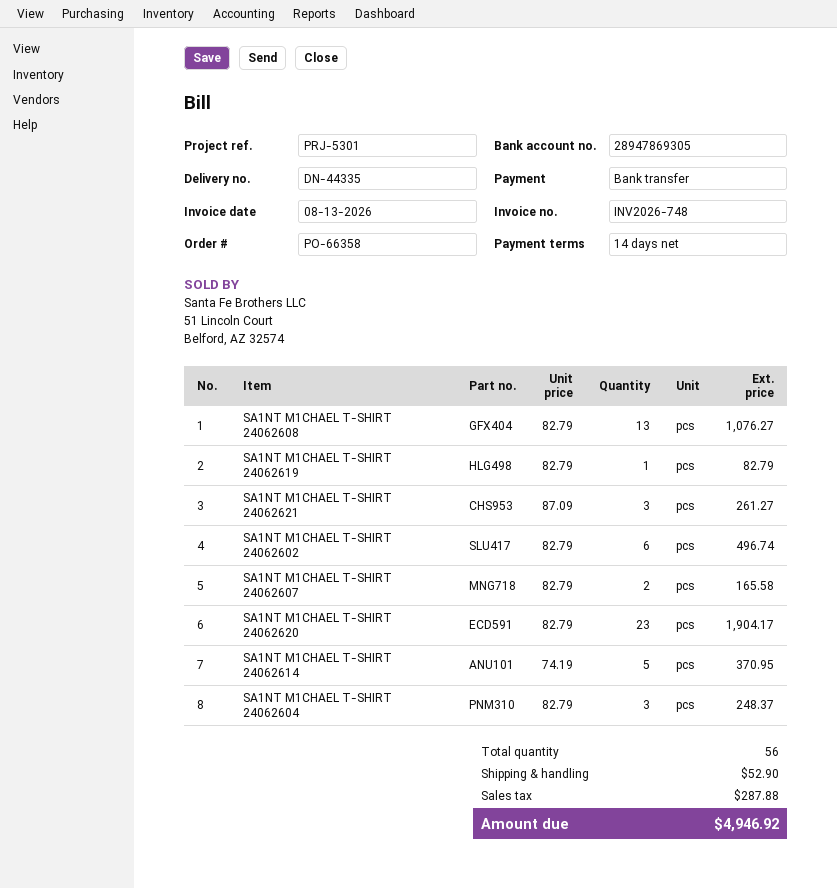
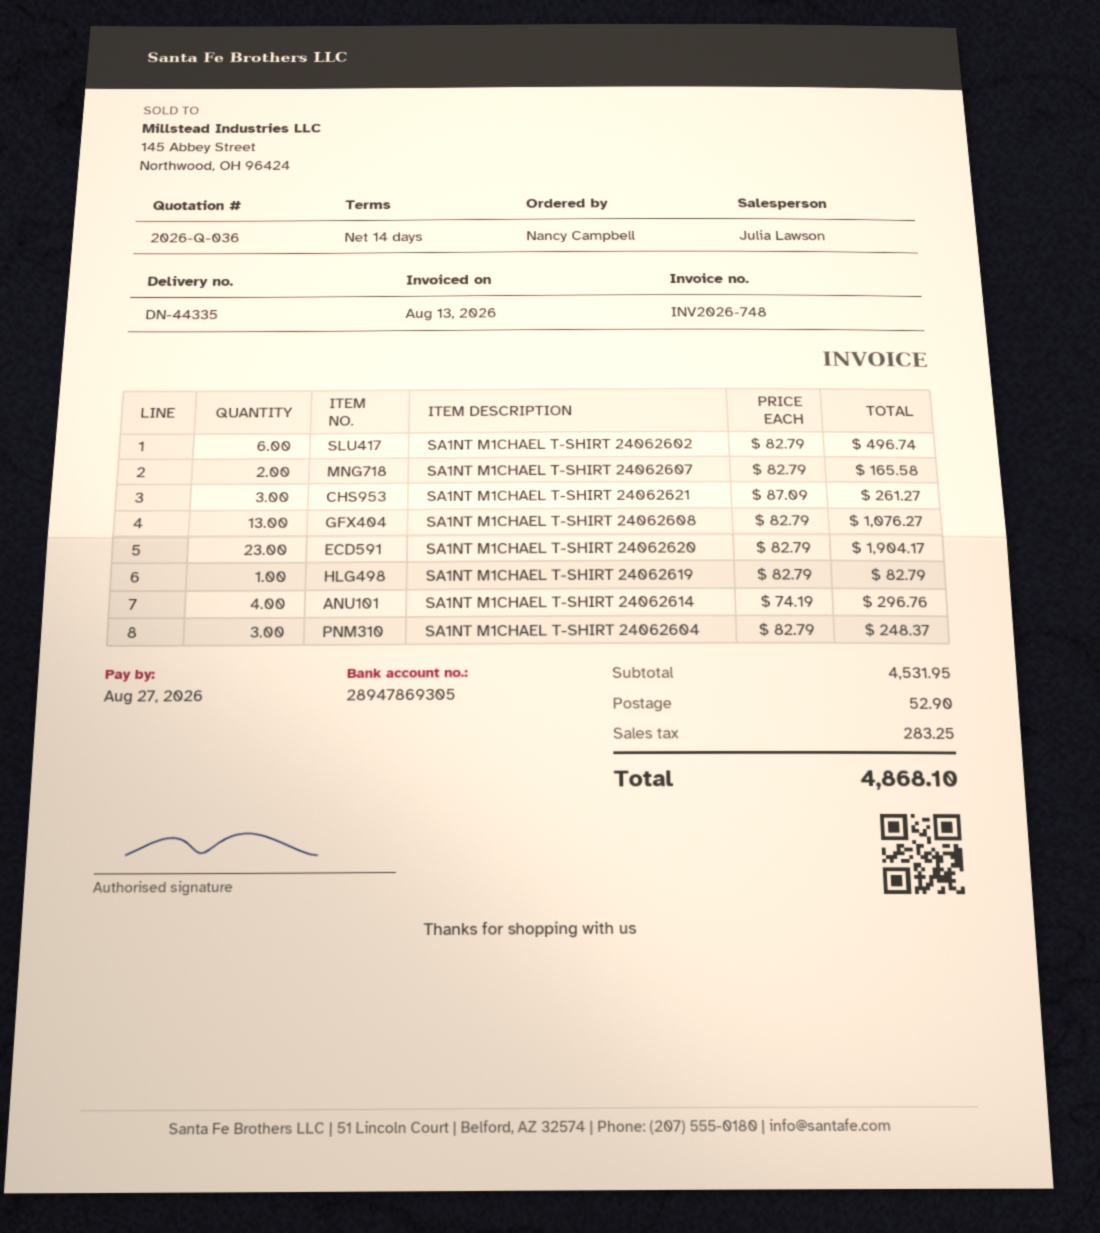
SA1NT M1CHAEL T-SHIRT 24062614: 5 x 74.19 = 370.95 -> 4 x 74.19 = 296.76
tax: 287.88 -> 283.25
total: 4946.92 -> 4868.10

